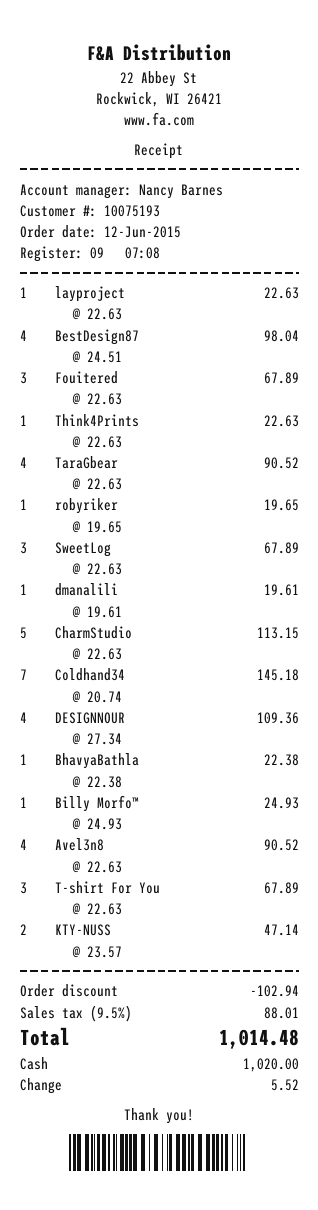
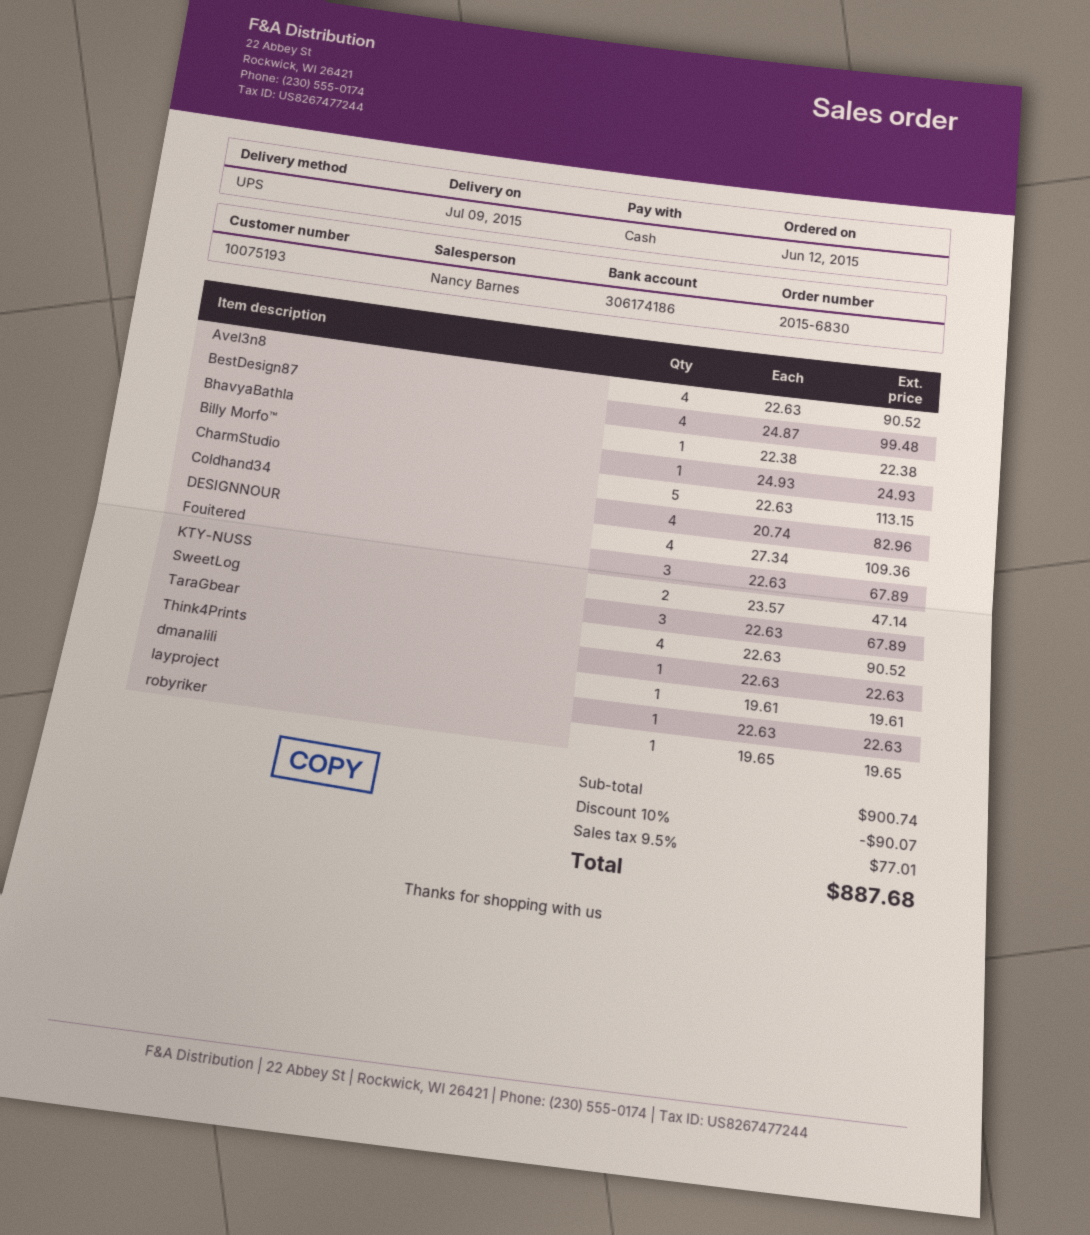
BestDesign87: 4 x 24.51 = 98.04 -> 4 x 24.87 = 99.48
Coldhand34: 7 x 20.74 = 145.18 -> 4 x 20.74 = 82.96
T-shirt For You: 3 x 22.63 = 67.89 -> none
discount: 102.94 -> 90.07
tax: 9.5% = 88.01 -> 9.5% = 77.01
total: 1014.48 -> 887.68

